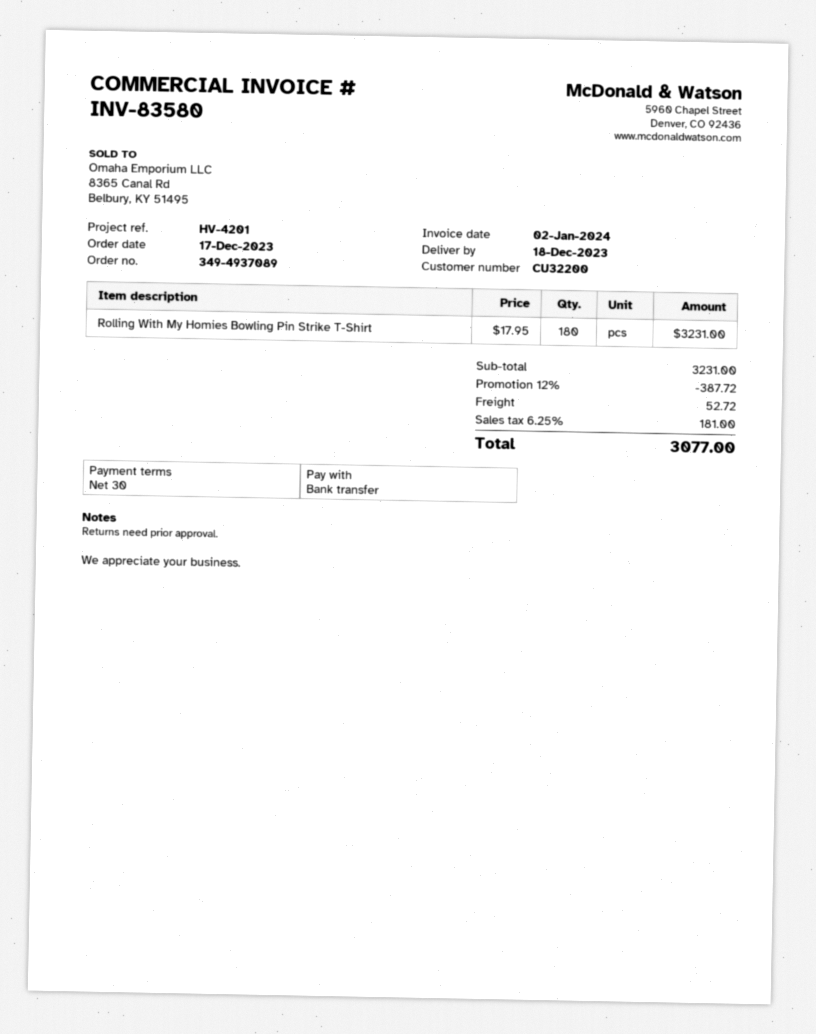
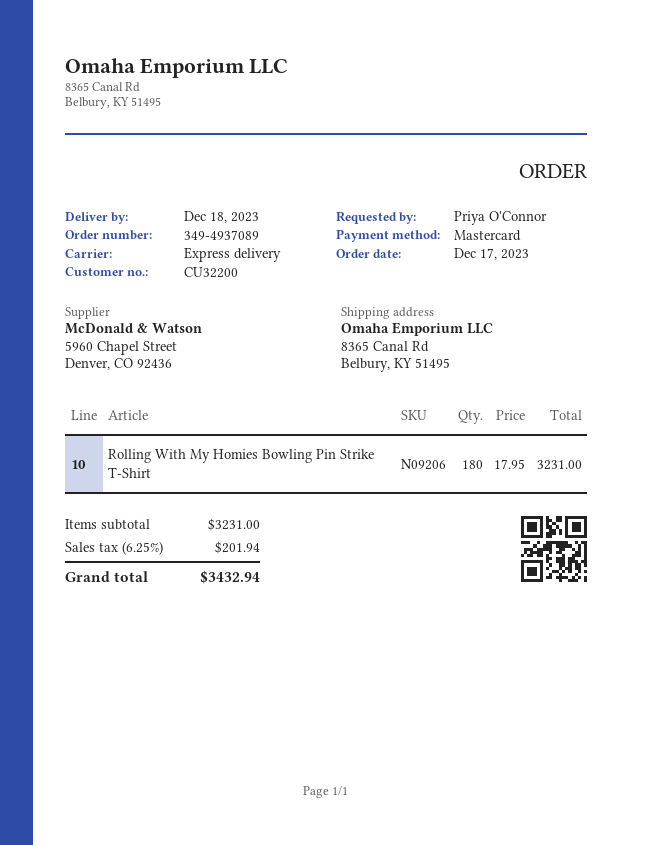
payment method: bank transfer -> Mastercard
discount: 12% = 387.72 -> none
shipping: 52.72 -> none
tax: 6.25% = 181.00 -> 6.25% = 201.94
total: 3077.00 -> 3432.94

